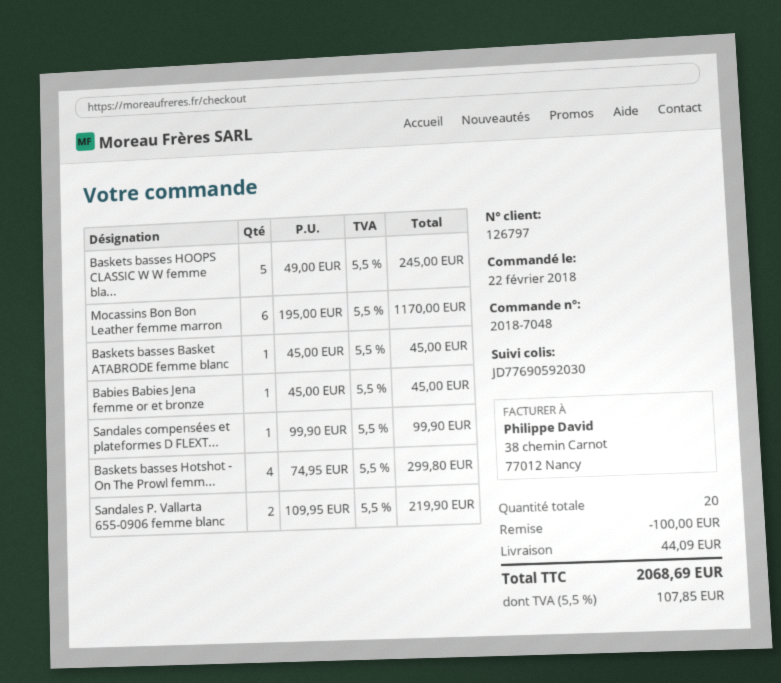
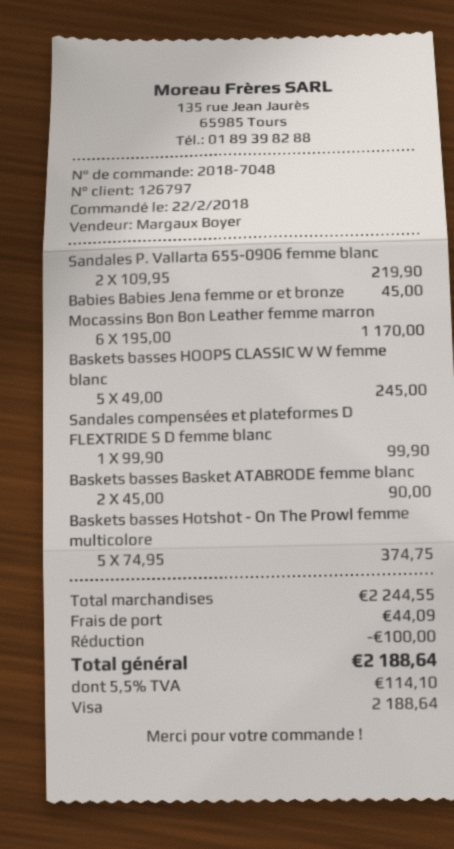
Baskets basses Basket ATABRODE femme blanc: 1 x 45.00 = 45.00 -> 2 x 45.00 = 90.00
Baskets basses Hotshot - On The Prowl femm...: 4 x 74.95 = 299.80 -> 5 x 74.95 = 374.75
tax: 5.5% = 107.85 -> 5.5% = 114.10
total: 2068.69 -> 2188.64

